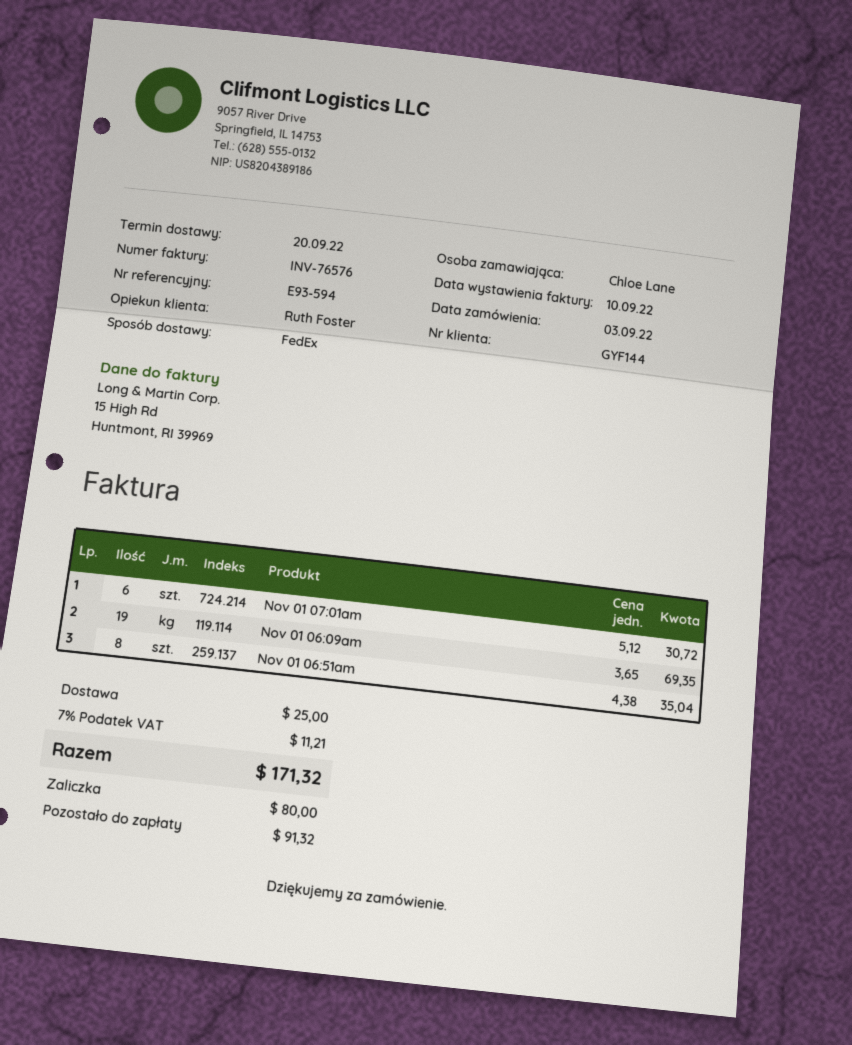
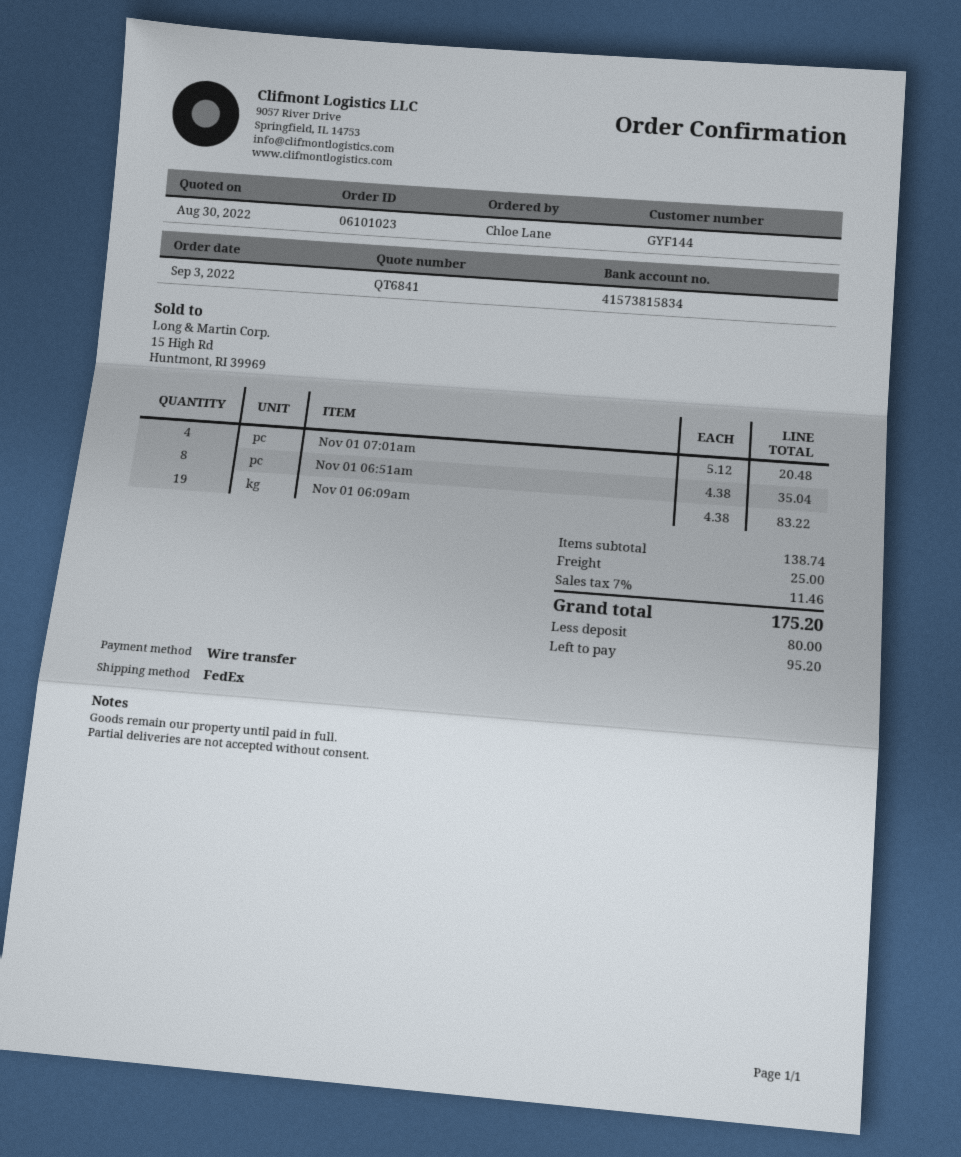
Nov 01 07:01am: 6 x 5.12 = 30.72 -> 4 x 5.12 = 20.48
Nov 01 06:09am: 19 x 3.65 = 69.35 -> 19 x 4.38 = 83.22
tax: 7% = 11.21 -> 7% = 11.46
total: 171.32 -> 175.20
balance: 91.32 -> 95.20

